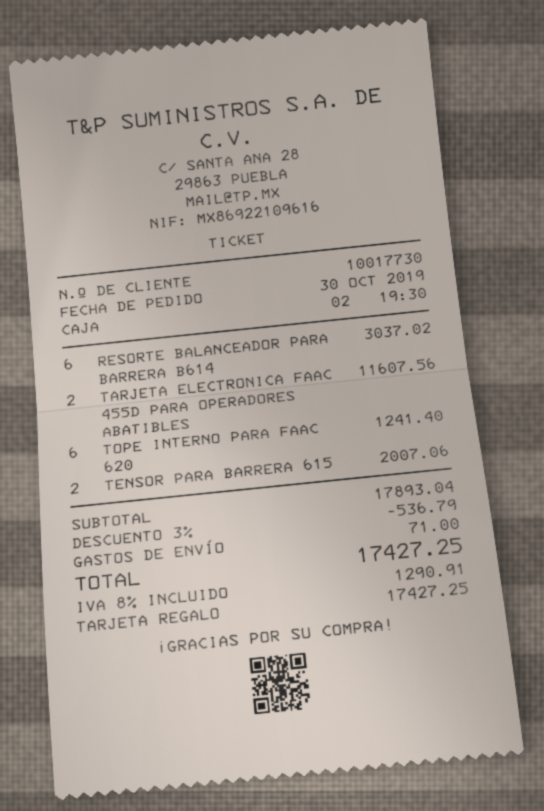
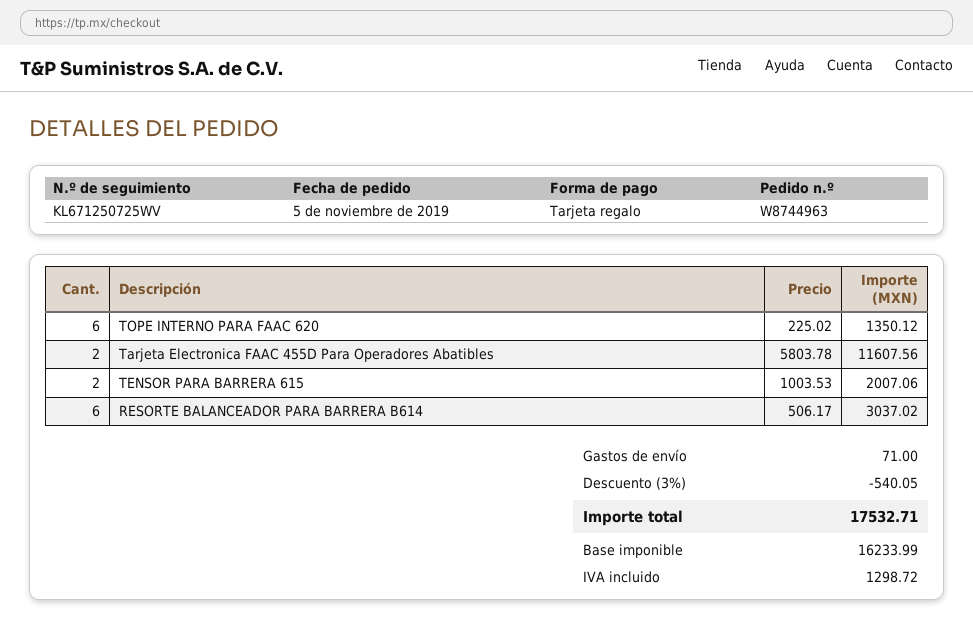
order date: 2019-10-30 -> 2019-11-05
TOPE INTERNO PARA FAAC 620: 6 for 1241.40 -> 6 for 1350.12
discount: 3% = 536.79 -> 3% = 540.05
tax: 1290.91 -> 1298.72
total: 17427.25 -> 17532.71

